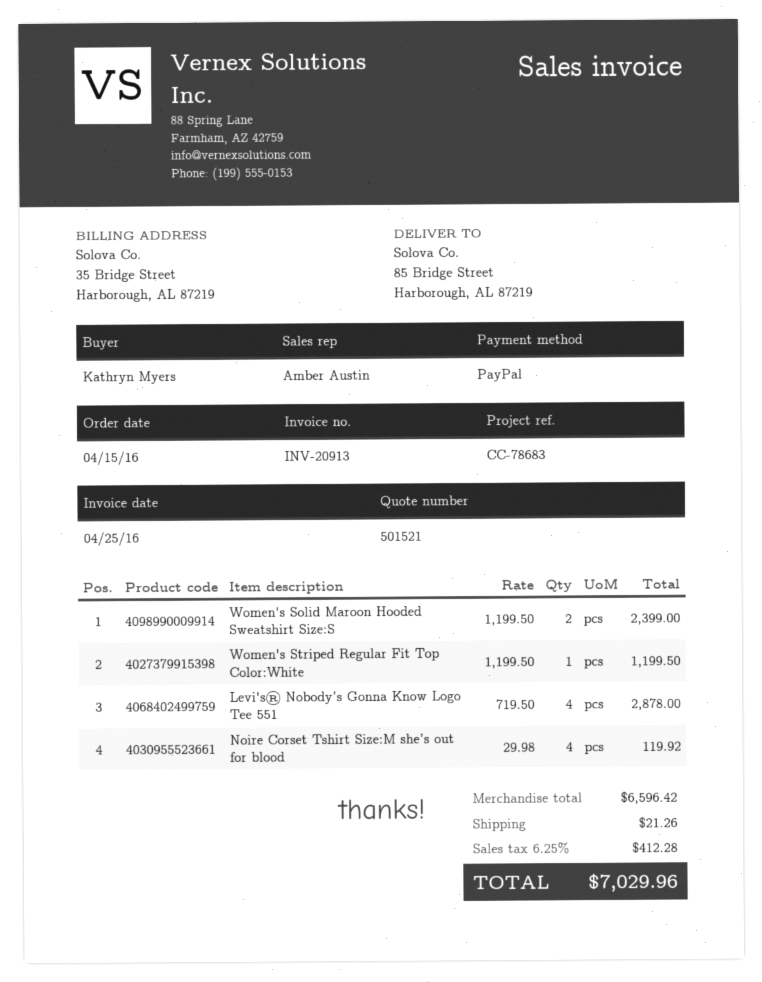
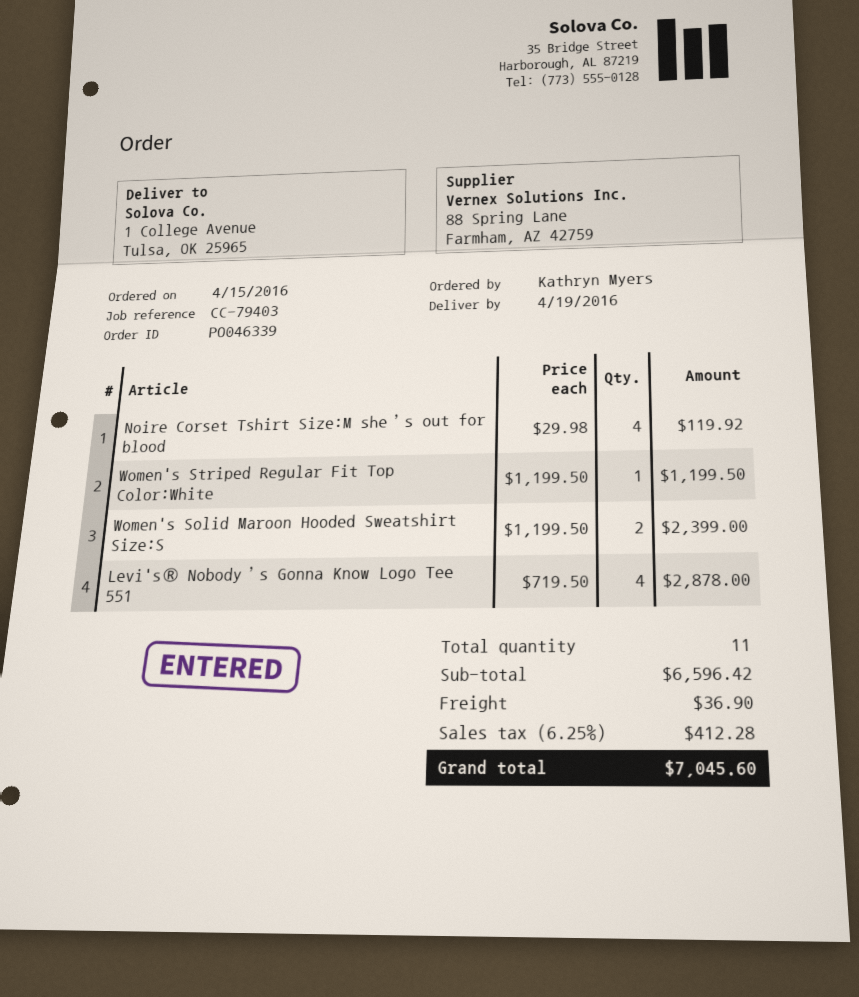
reference: CC-78683 -> CC-79403
ship to: 85 Bridge Street, Harborough, AL 87219 -> 1 College Avenue, Tulsa, OK 25965
shipping: 21.26 -> 36.90
total: 7029.96 -> 7045.60

